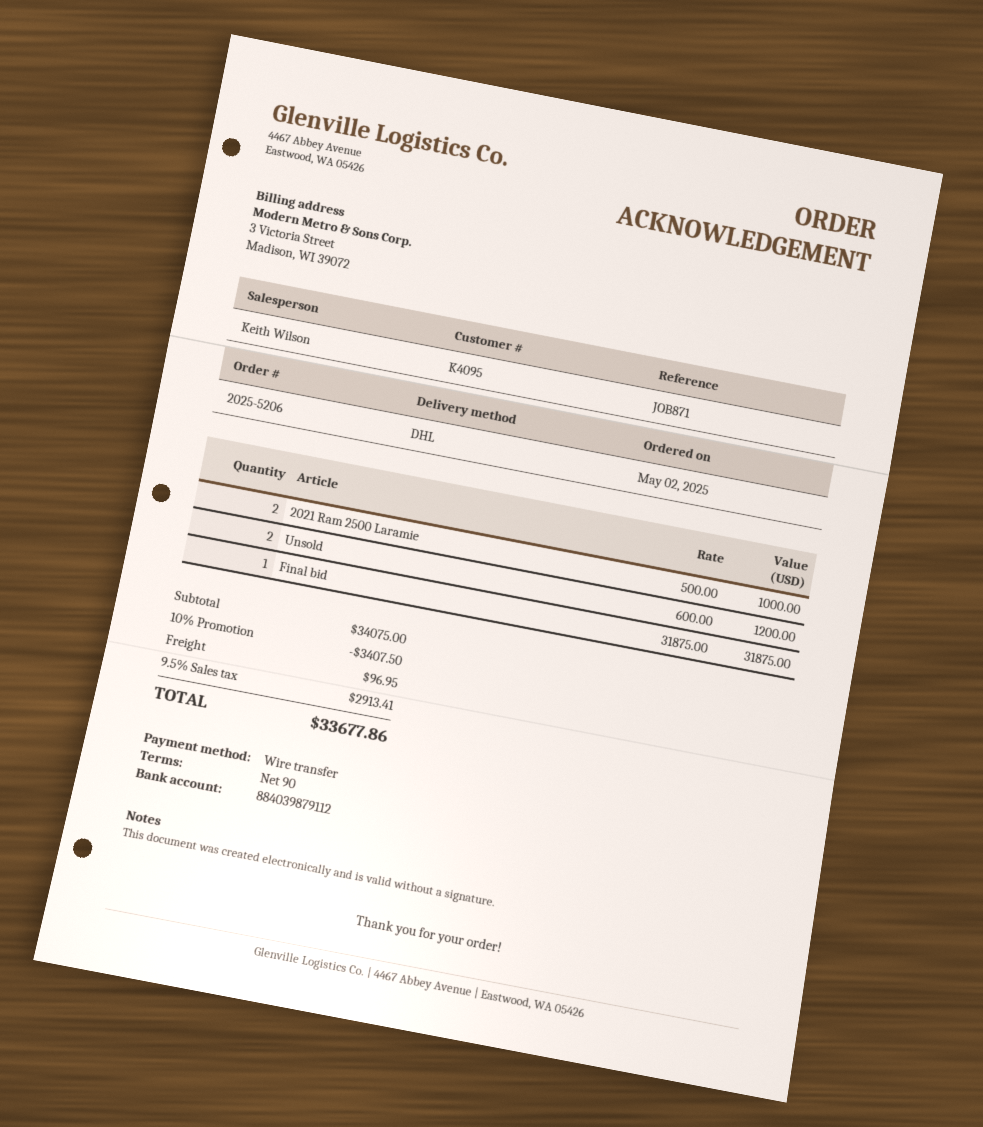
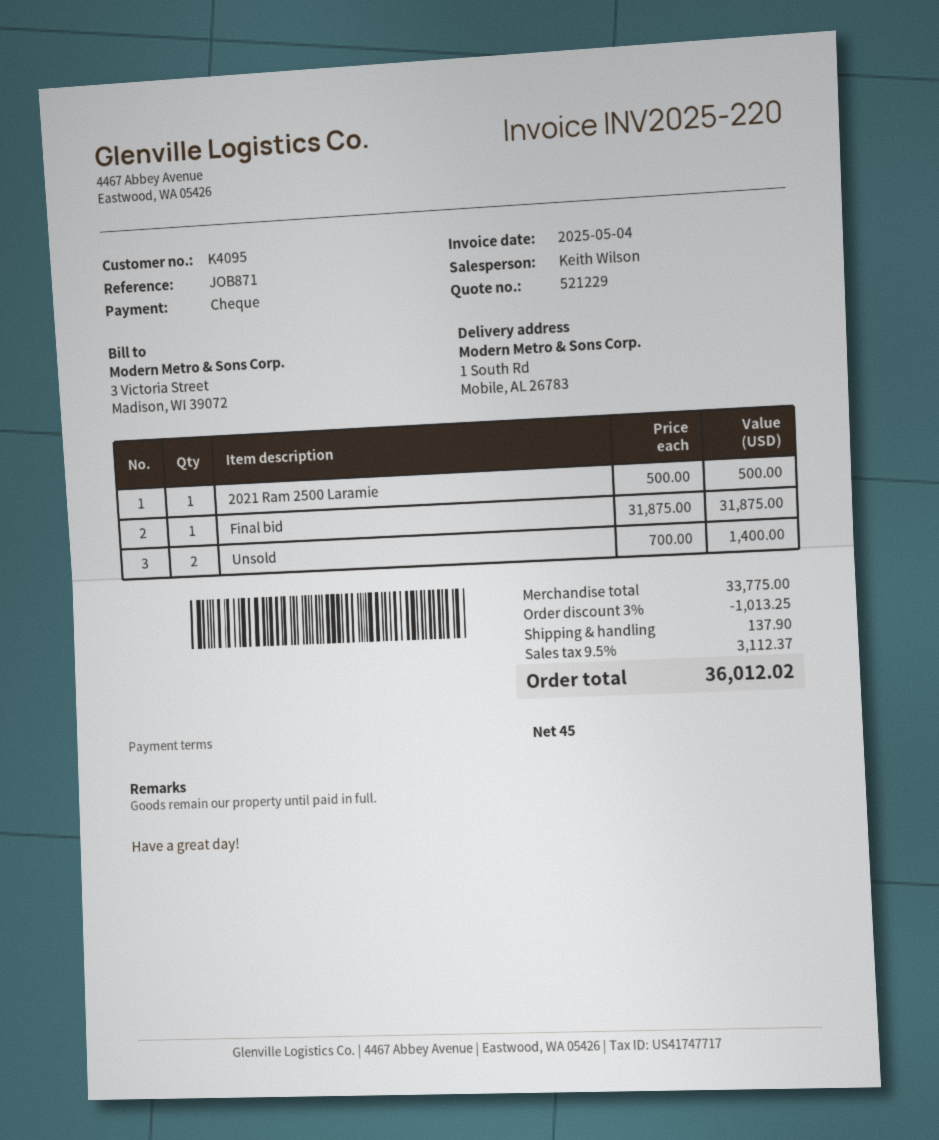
payment terms: 90 days -> 45 days
payment method: bank transfer -> cheque
2021 Ram 2500 Laramie: 2 x 500.00 = 1000.00 -> 1 x 500.00 = 500.00
Unsold: 2 x 600.00 = 1200.00 -> 2 x 700.00 = 1400.00
subtotal: 34075.00 -> 33775.00
discount: 10% = 3407.50 -> 3% = 1013.25
shipping: 96.95 -> 137.90
tax: 9.5% = 2913.41 -> 9.5% = 3112.37
total: 33677.86 -> 36012.02

